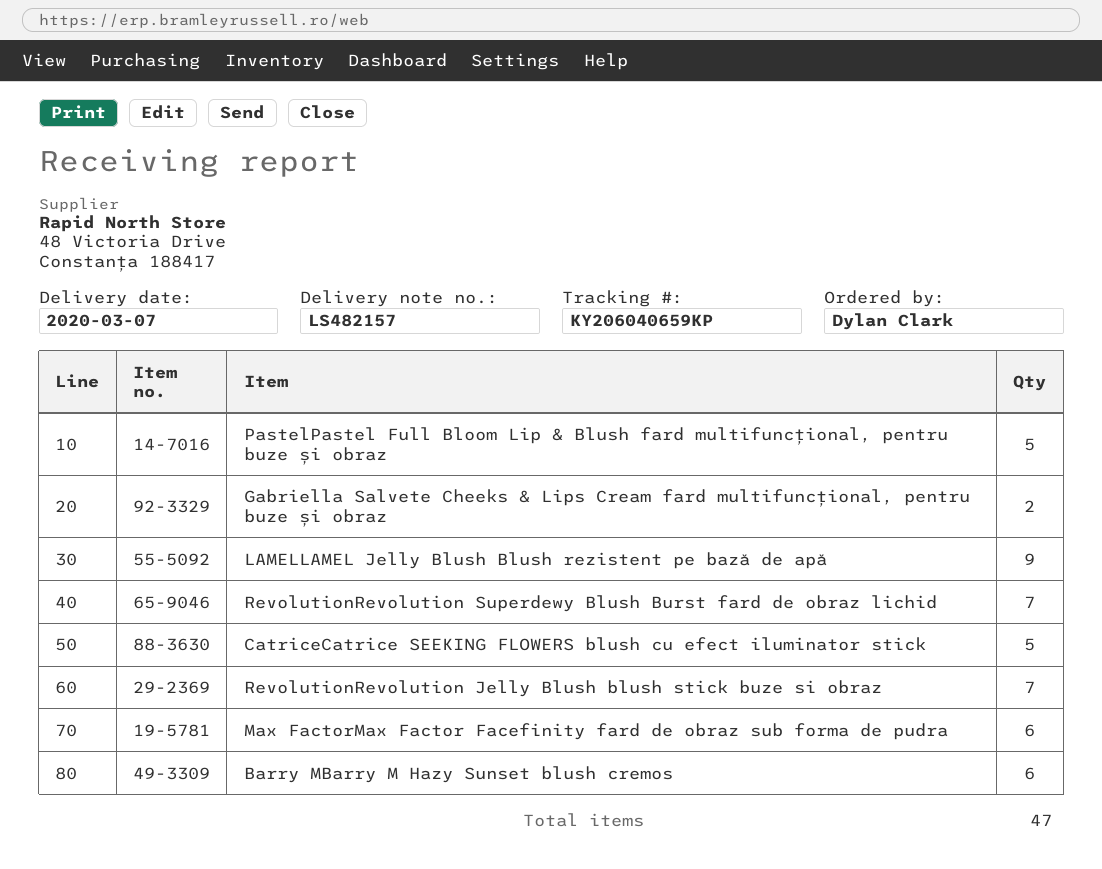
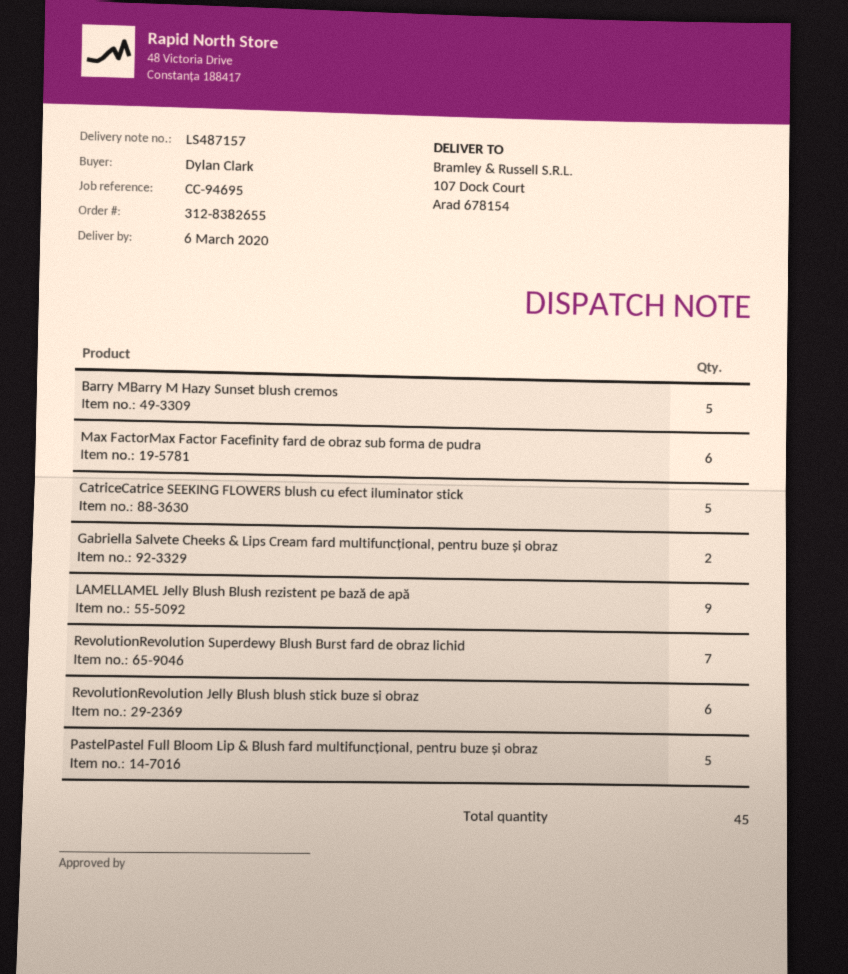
delivery note number: LS482157 -> LS487157
delivery date: 2020-03-07 -> 2020-03-06
RevolutionRevolution Jelly Blush blush stick buze si obraz: 7 -> 6
Barry MBarry M Hazy Sunset blush cremos: 6 -> 5
total quantity: 47 -> 45

